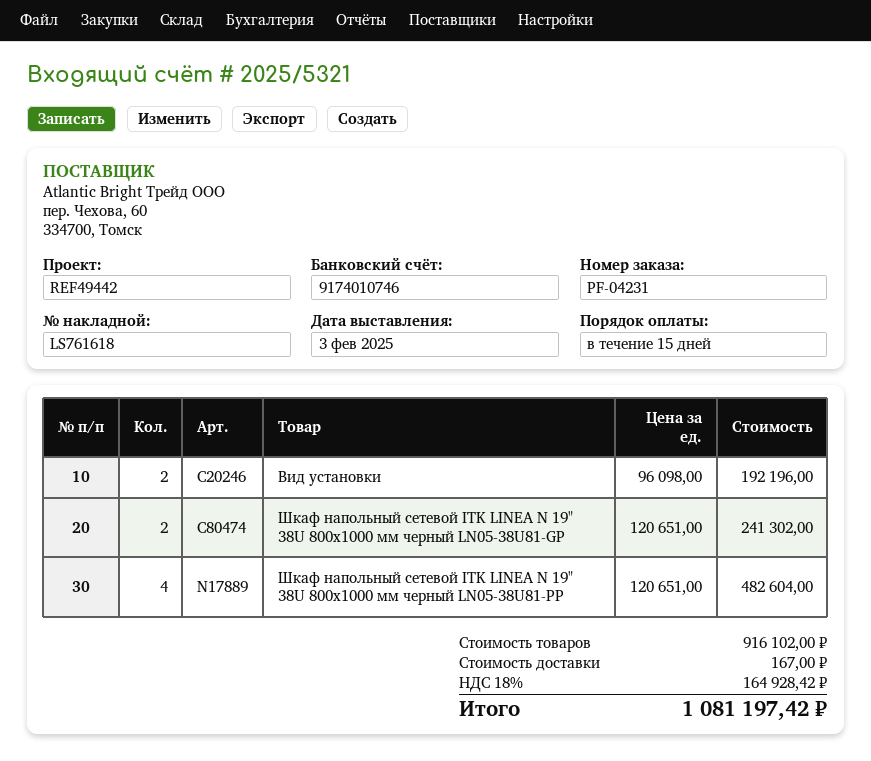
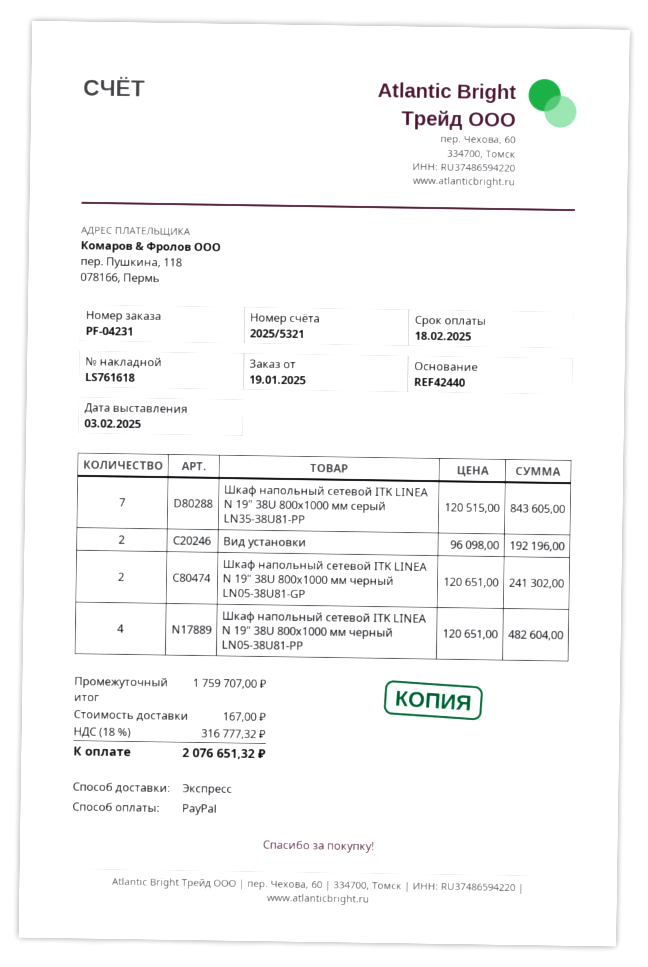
reference: REF49442 -> REF42440
Шкаф напольный сетевой ITK LINEA N 19" 38U 800х1000 мм серый LN35-38U81-PP: none -> 7 x 120515.00 = 843605.00
subtotal: 916102.00 -> 1759707.00
tax: 18% = 164928.42 -> 18% = 316777.32
total: 1081197.42 -> 2076651.32

